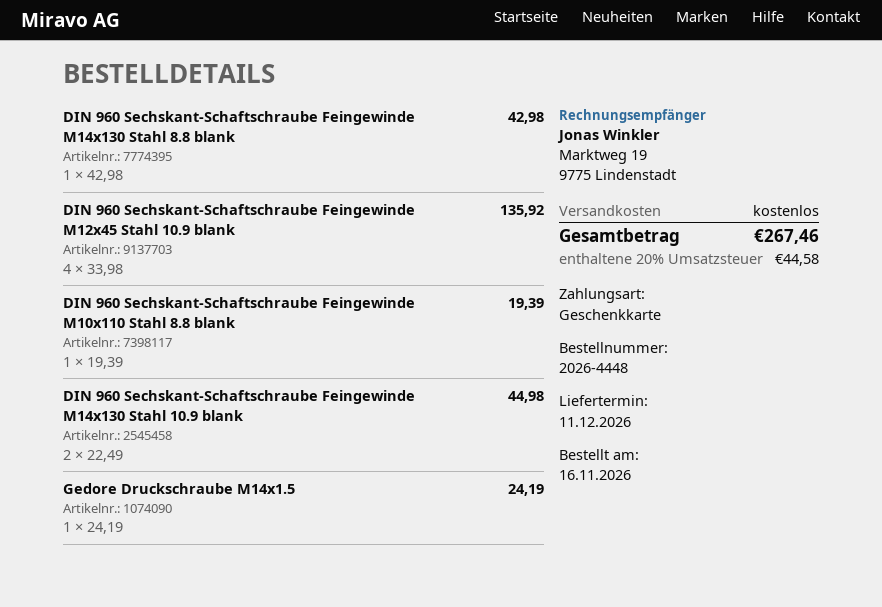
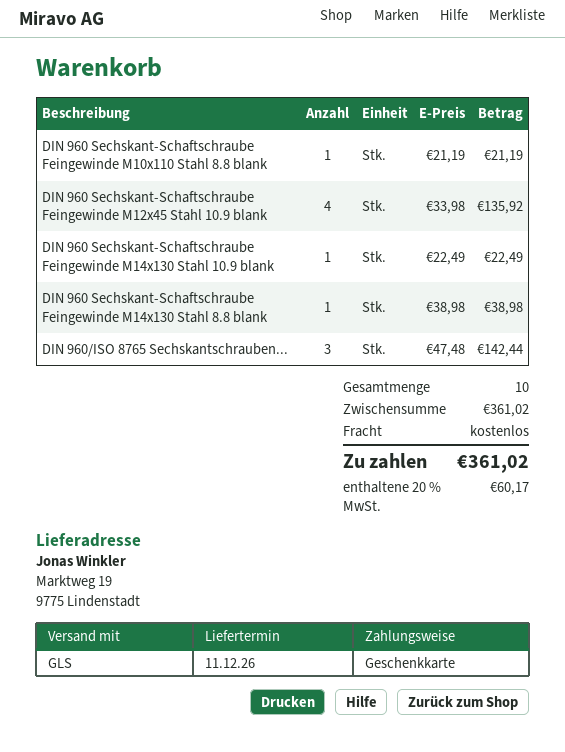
DIN 960 Sechskant-Schaftschraube Feingewinde M14x130 Stahl 8.8 blank: 1 x 42.98 = 42.98 -> 1 x 38.98 = 38.98
DIN 960 Sechskant-Schaftschraube Feingewinde M10x110 Stahl 8.8 blank: 1 x 19.39 = 19.39 -> 1 x 21.19 = 21.19
DIN 960 Sechskant-Schaftschraube Feingewinde M14x130 Stahl 10.9 blank: 2 x 22.49 = 44.98 -> 1 x 22.49 = 22.49
Gedore Druckschraube M14x1.5: 1 x 24.19 = 24.19 -> none
DIN 960/ISO 8765 Sechskantschrauben...: none -> 3 x 47.48 = 142.44
tax: 20% = 44.58 -> 20% = 60.17
total: 267.46 -> 361.02

